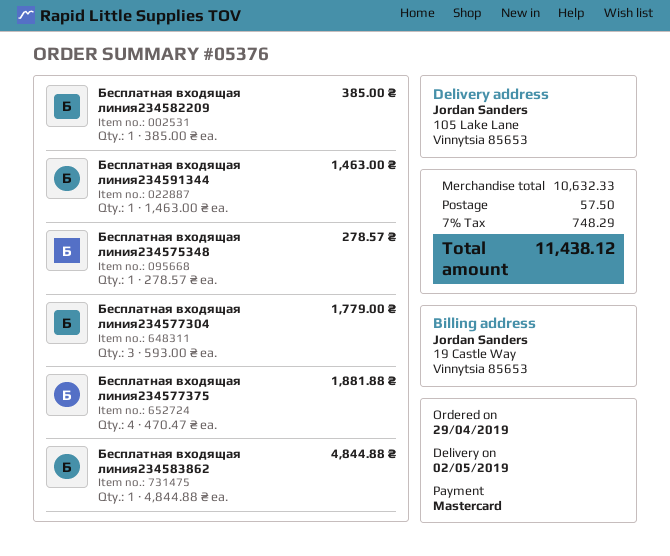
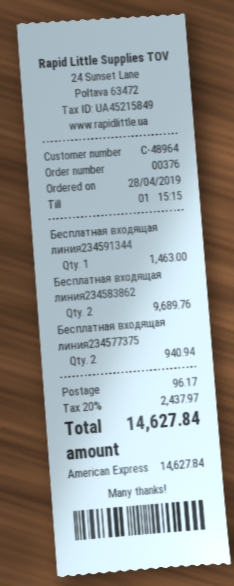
order number: 05376 -> 00376
order date: 2019-04-29 -> 2019-04-28
payment method: Mastercard -> American Express
Бесплатная входящая линия234582209: 1 for 385.00 -> none
Бесплатная входящая линия234575348: 1 for 278.57 -> none
Бесплатная входящая линия234577304: 3 for 1779.00 -> none
Бесплатная входящая линия234577375: 4 for 1881.88 -> 2 for 940.94
Бесплатная входящая линия234583862: 1 for 4844.88 -> 2 for 9689.76
shipping: 57.50 -> 96.17
tax: 7% = 748.29 -> 20% = 2437.97
total: 11438.12 -> 14627.84

